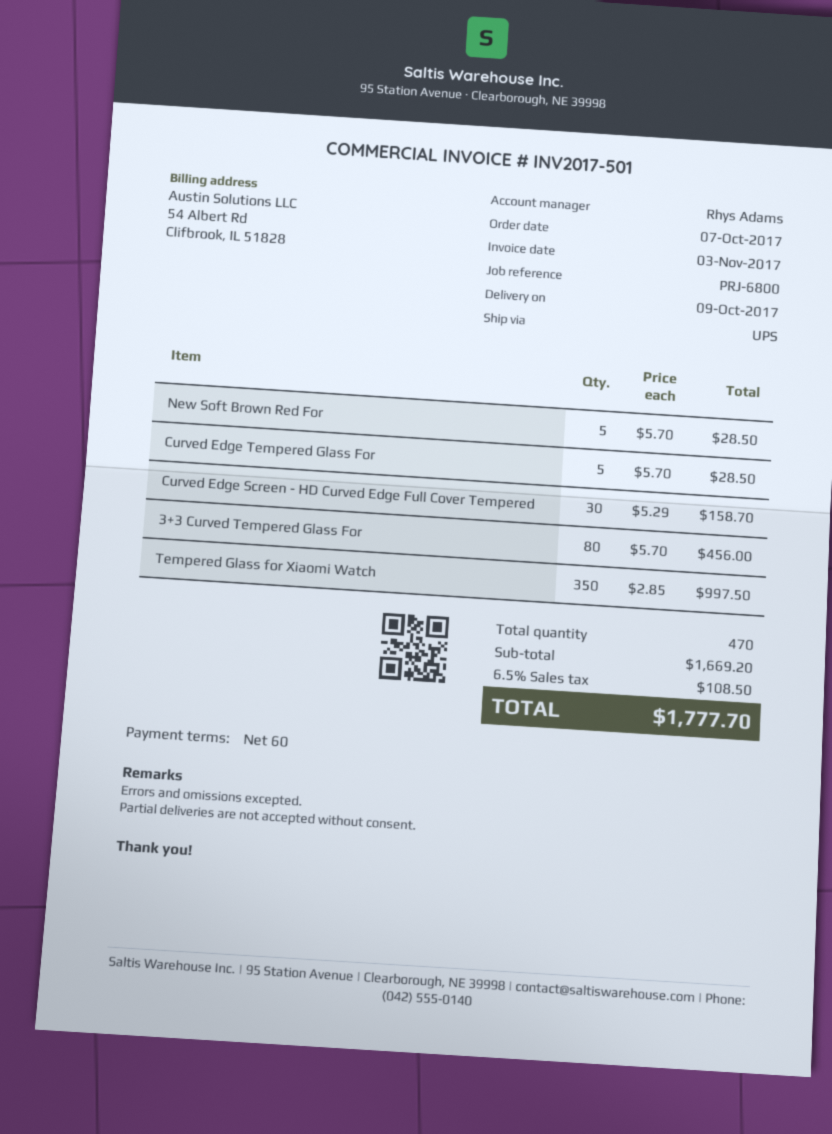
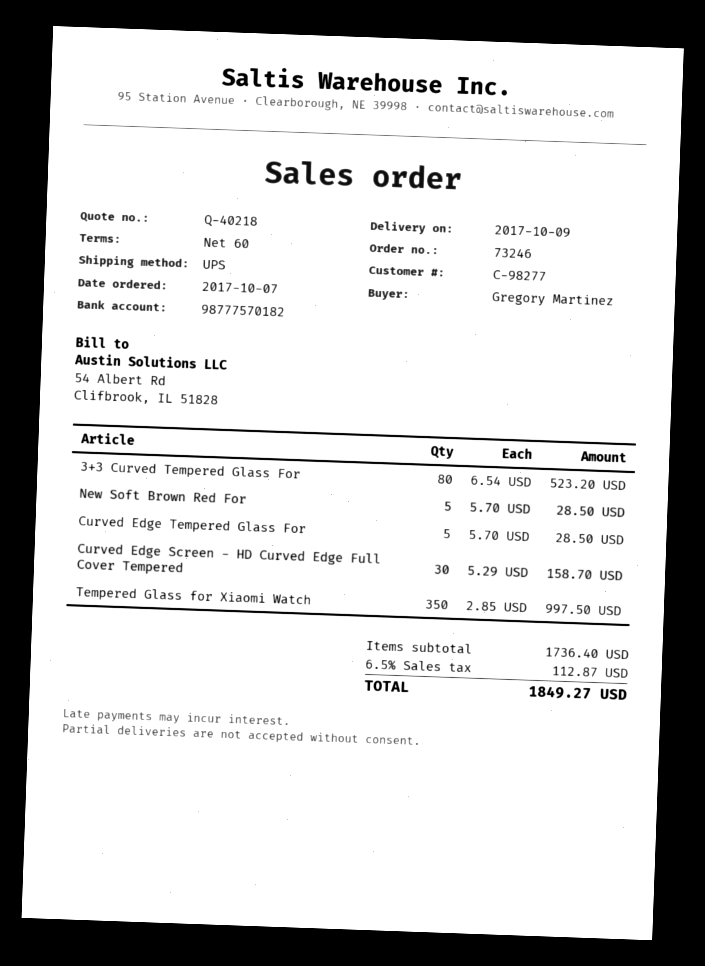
3+3 Curved Tempered Glass For: 80 x 5.70 = 456.00 -> 80 x 6.54 = 523.20
subtotal: 1669.20 -> 1736.40
tax: 6.5% = 108.50 -> 6.5% = 112.87
total: 1777.70 -> 1849.27

